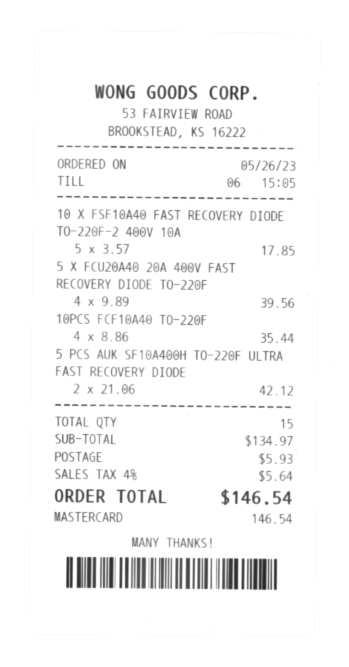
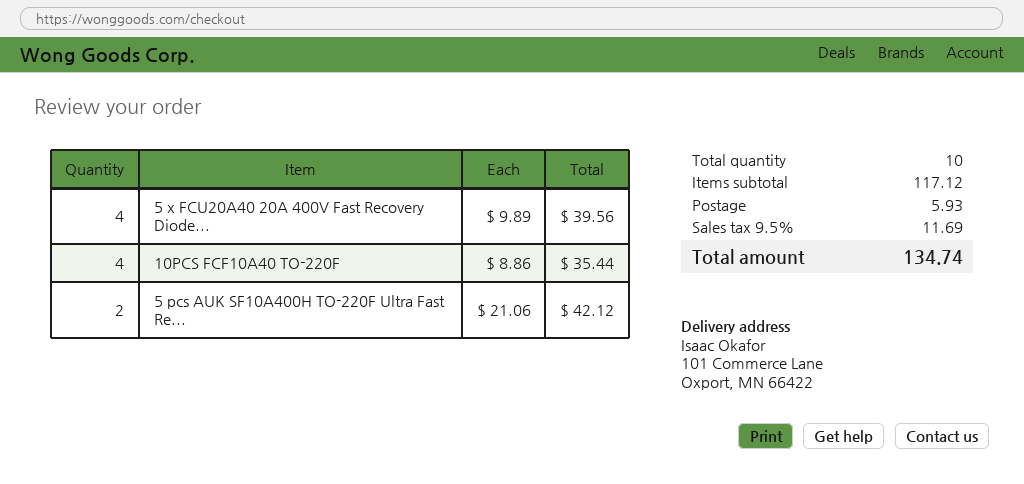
10 X FSF10A40 FAST RECOVERY DIODE TO-220F-2 400V 10A: 5 x 3.57 = 17.85 -> none
total quantity: 15 -> 10
subtotal: 134.97 -> 117.12
tax: 4% = 5.64 -> 9.5% = 11.69
total: 146.54 -> 134.74

